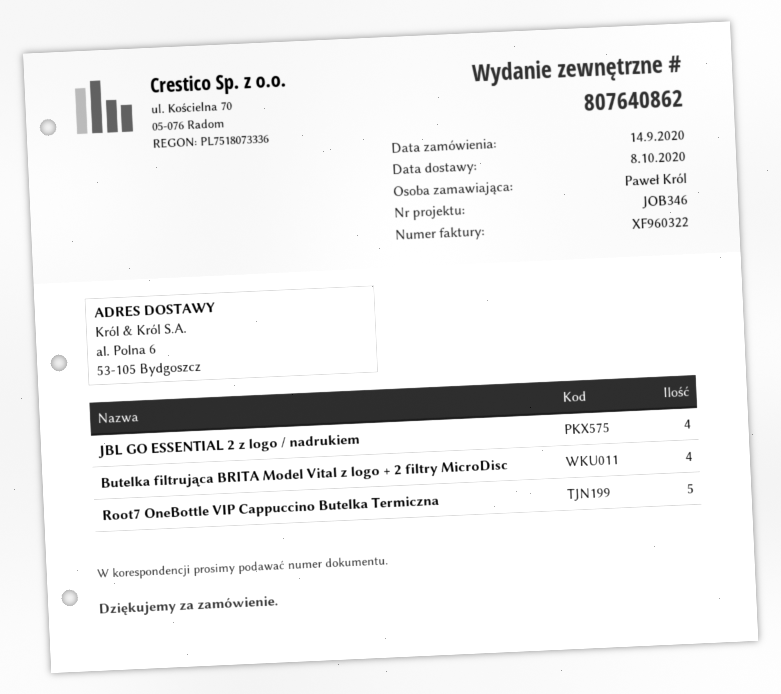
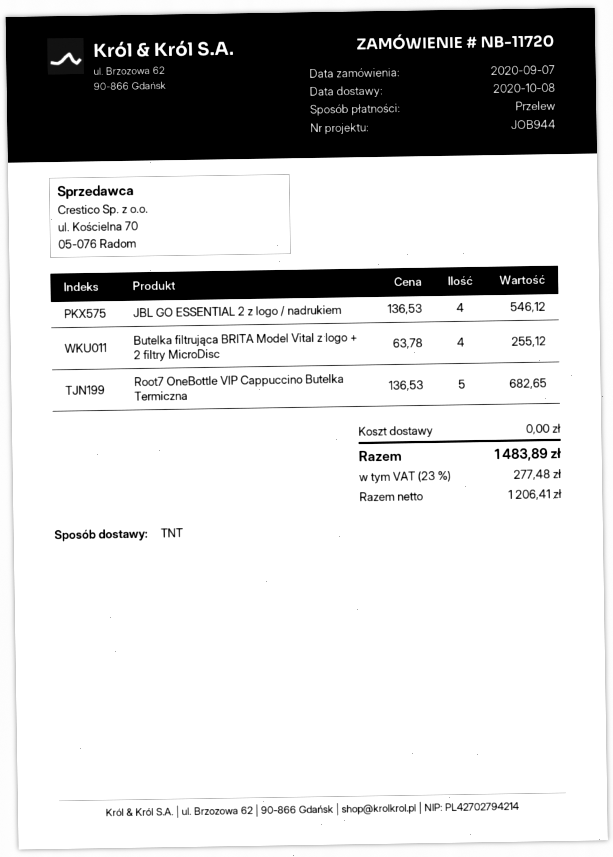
order date: 2020-09-14 -> 2020-09-07
reference: JOB346 -> JOB944

